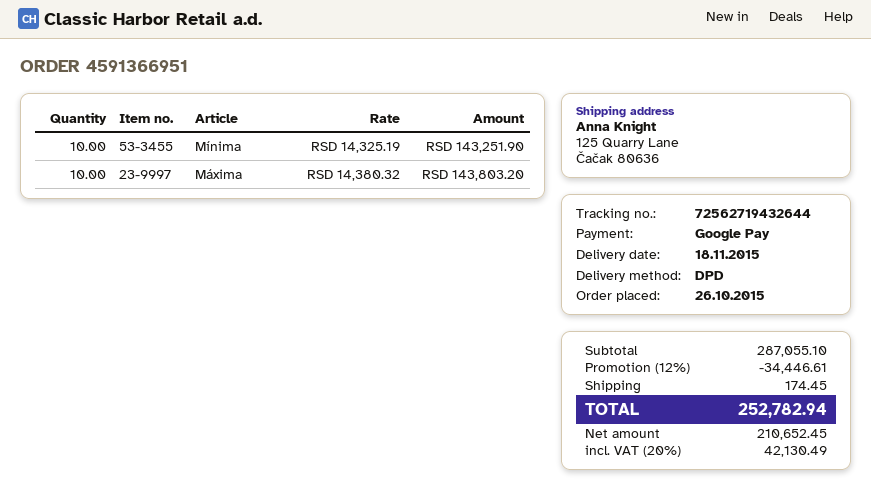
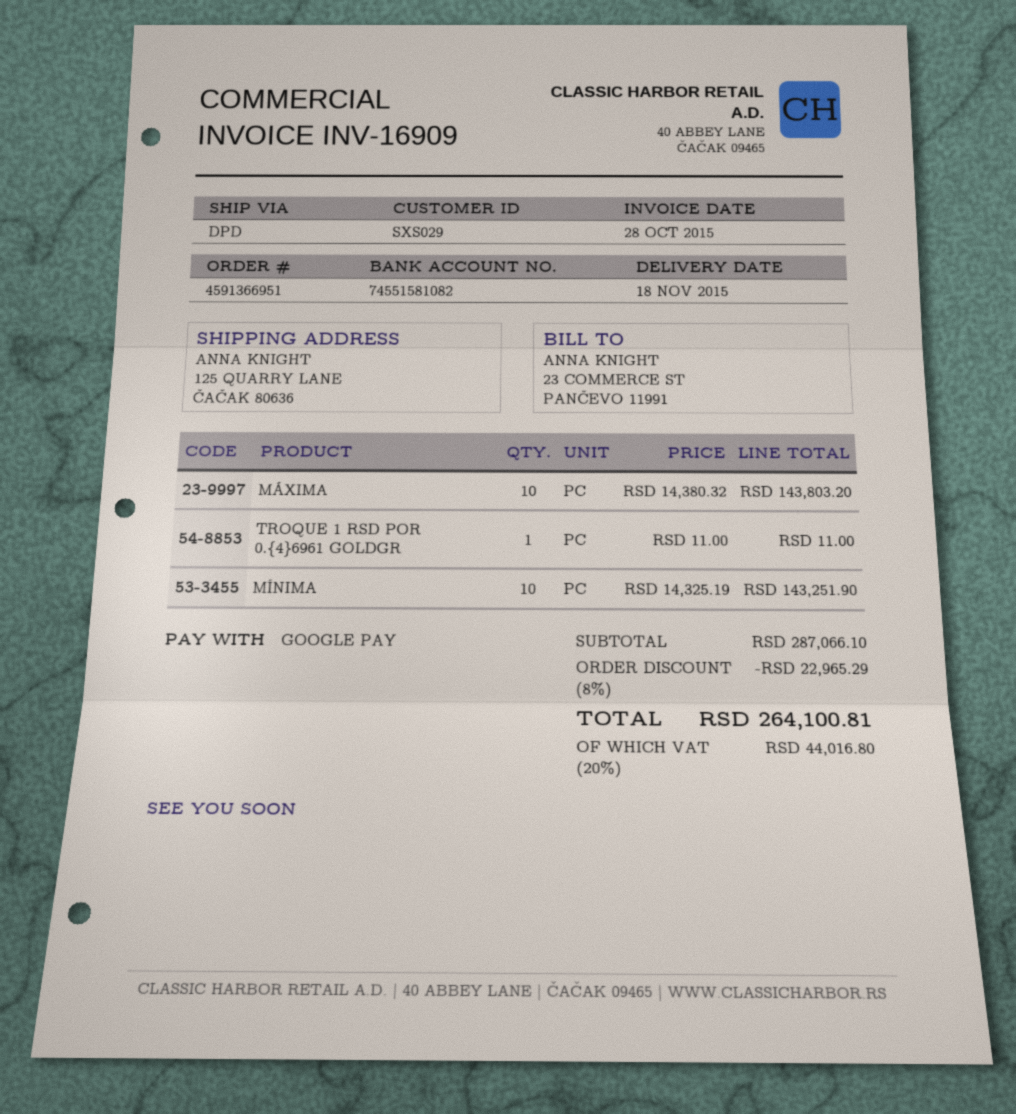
TROQUE 1 RSD POR 0.{4}6961 GOLDGR: none -> 1 x 11.00 = 11.00
subtotal: 287055.10 -> 287066.10
discount: 12% = 34446.61 -> 8% = 22965.29
shipping: 174.45 -> none
tax: 20% = 42130.49 -> 20% = 44016.80
total: 252782.94 -> 264100.81

